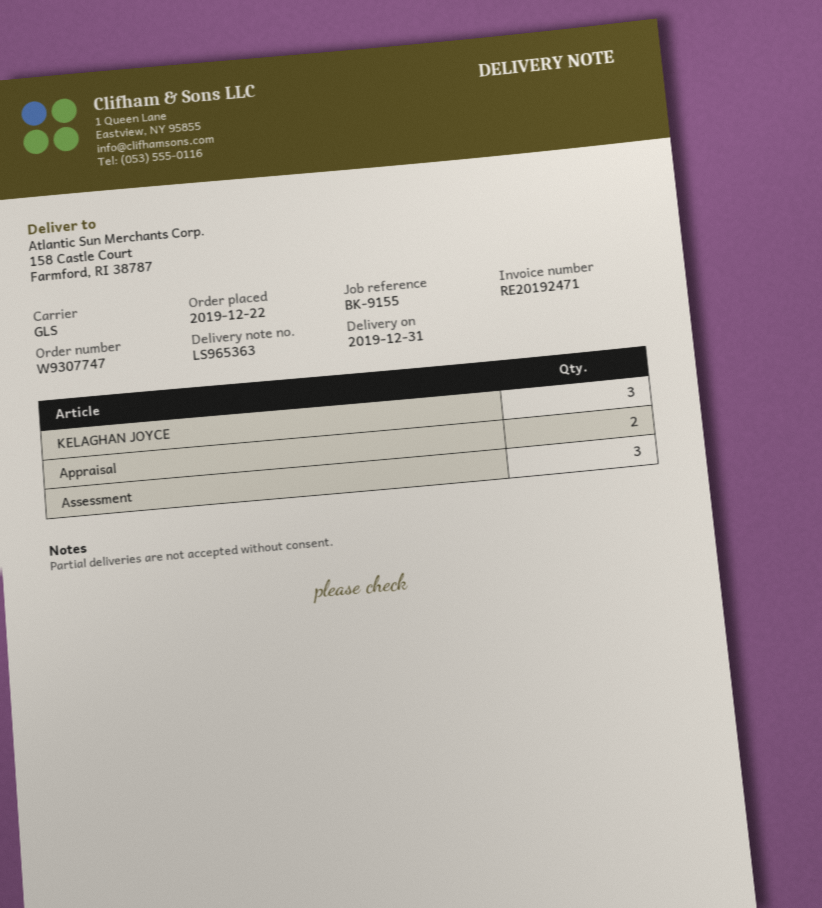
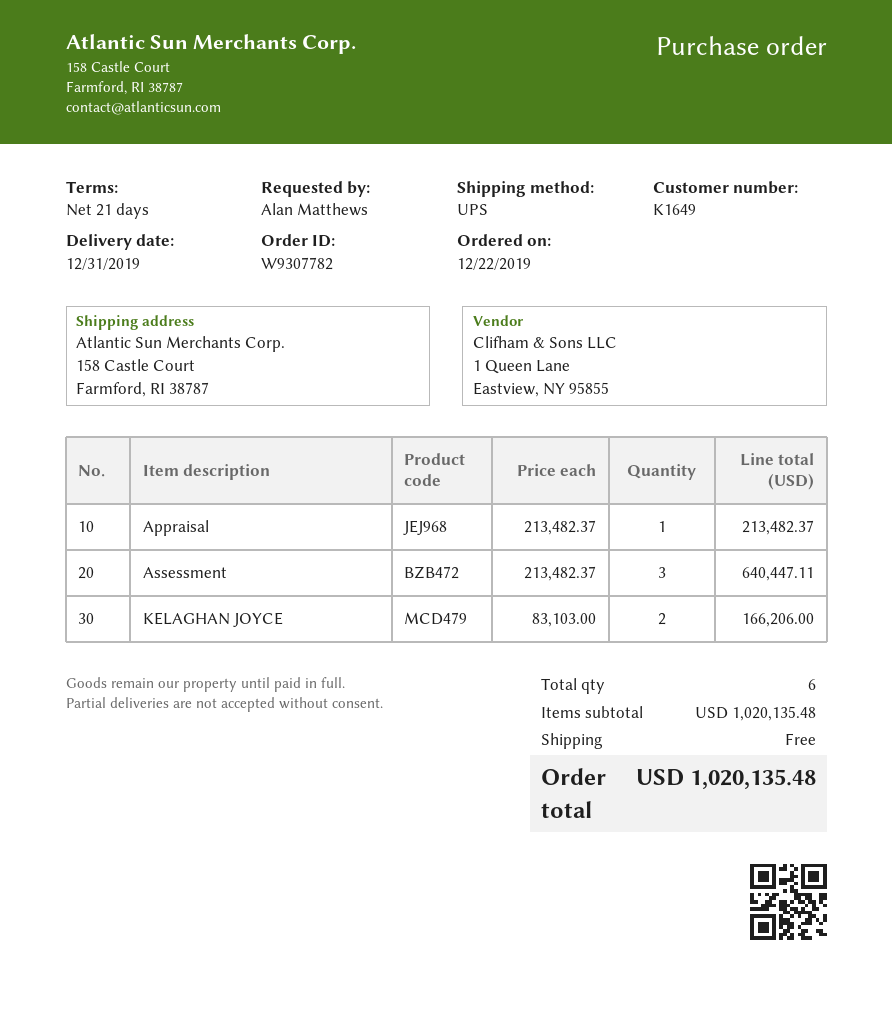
order number: W9307747 -> W9307782
shipping method: GLS -> UPS
KELAGHAN JOYCE: 3 -> 2
Appraisal: 2 -> 1

